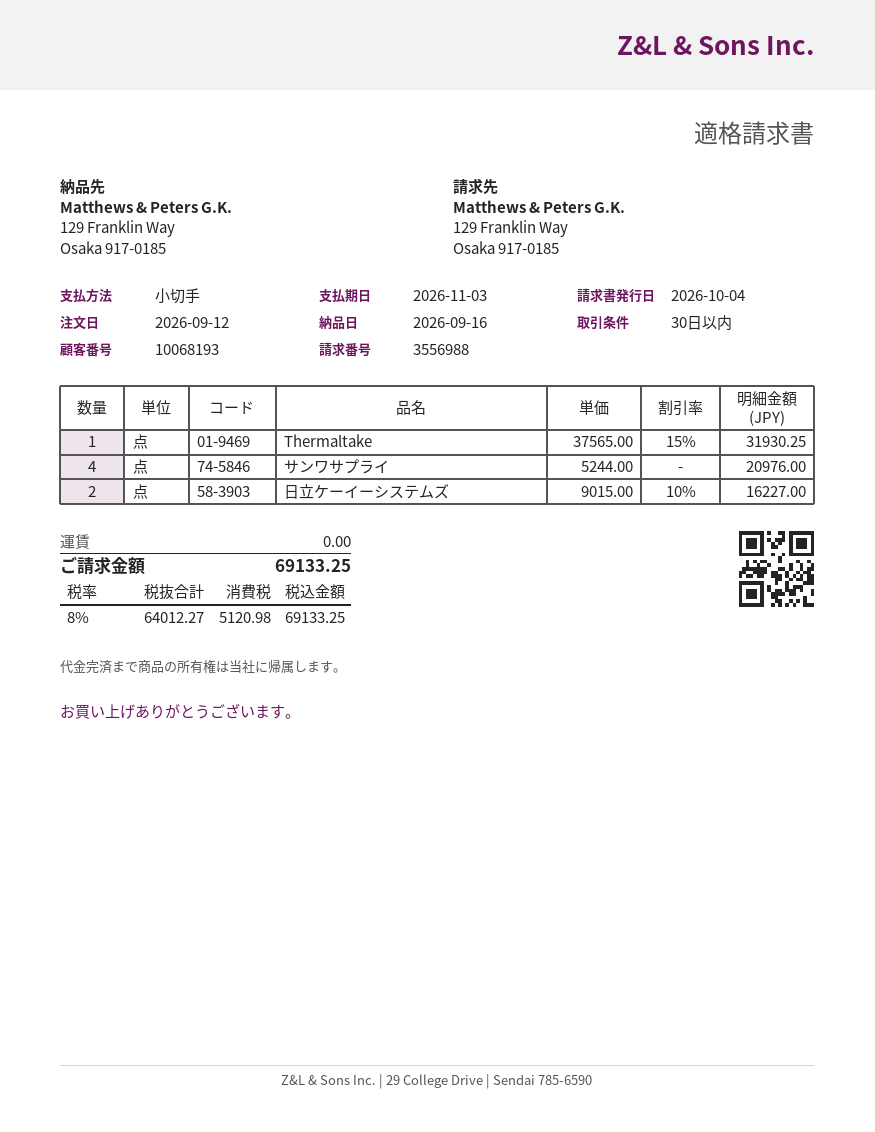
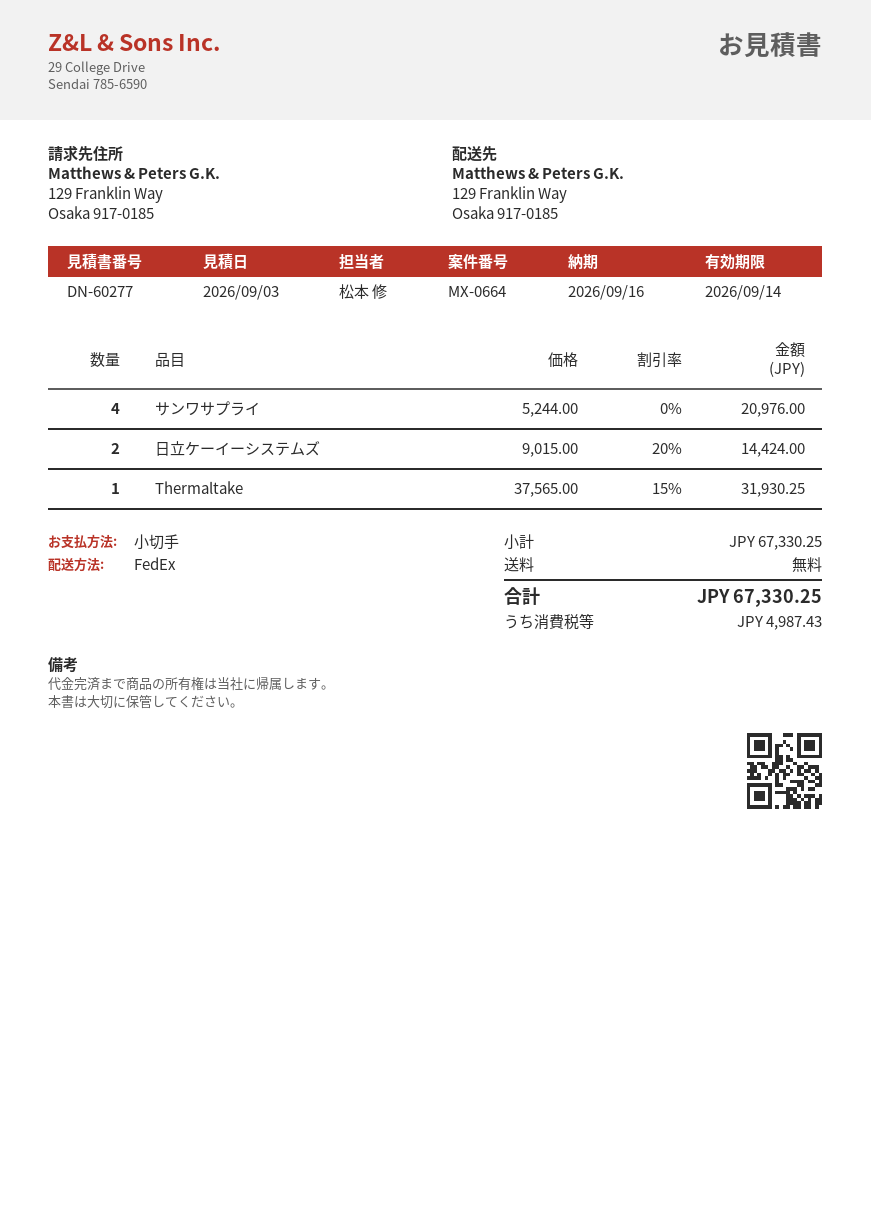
日立ケーイーシステムズ: 2 x 9015.00 - 10% = 16227.00 -> 2 x 9015.00 - 20% = 14424.00
tax: 5120.98 -> 4987.43
total: 69133.25 -> 67330.25

